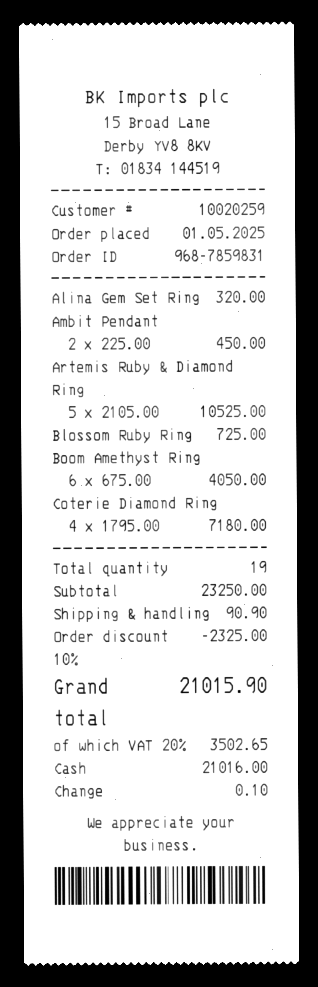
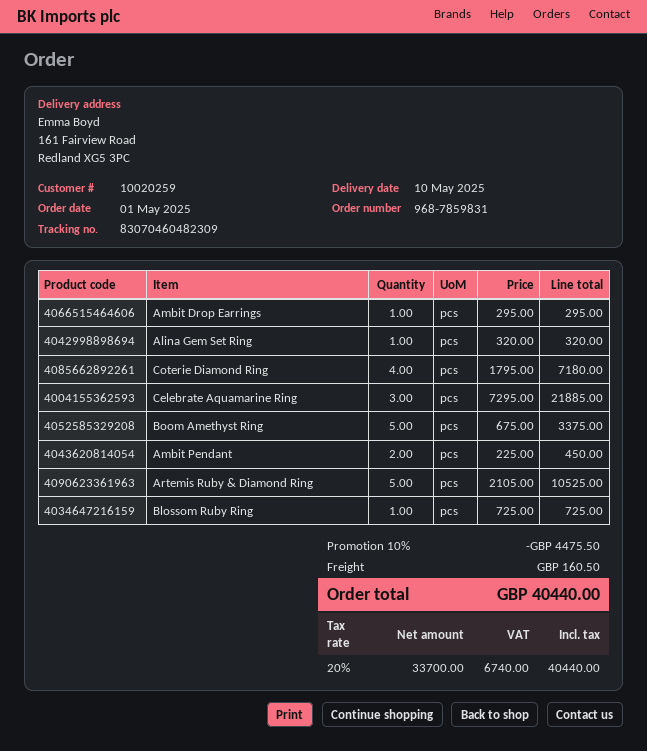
Boom Amethyst Ring: 6 x 675.00 = 4050.00 -> 5 x 675.00 = 3375.00
Ambit Drop Earrings: none -> 1 x 295.00 = 295.00
Celebrate Aquamarine Ring: none -> 3 x 7295.00 = 21885.00
discount: 10% = 2325.00 -> 10% = 4475.50
shipping: 90.90 -> 160.50
tax: 20% = 3502.65 -> 20% = 6740.00
total: 21015.90 -> 40440.00

